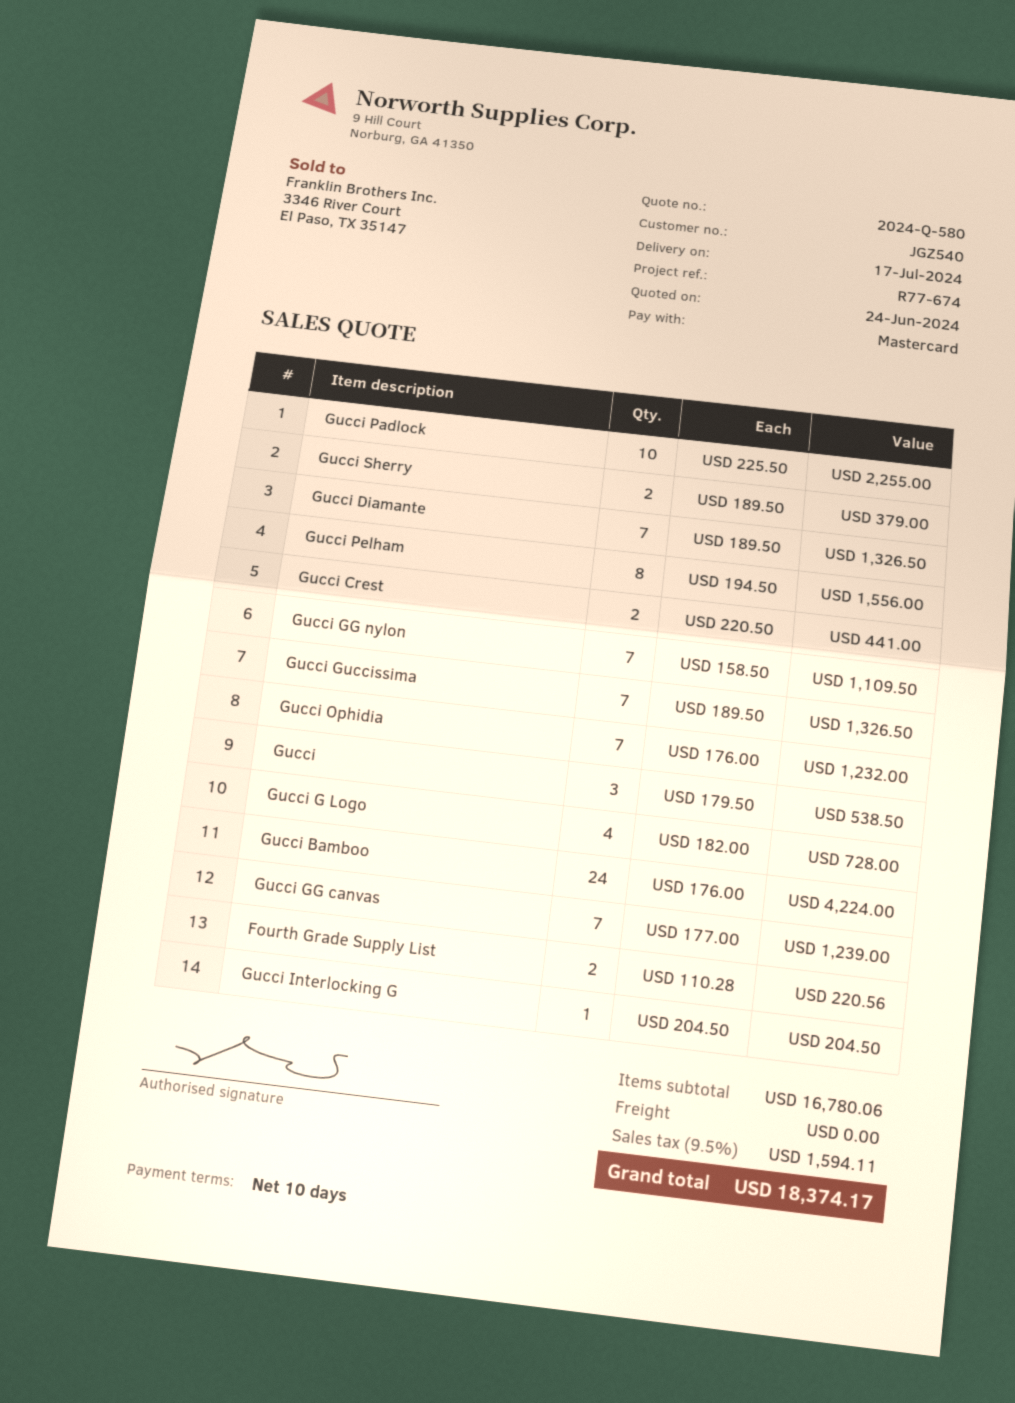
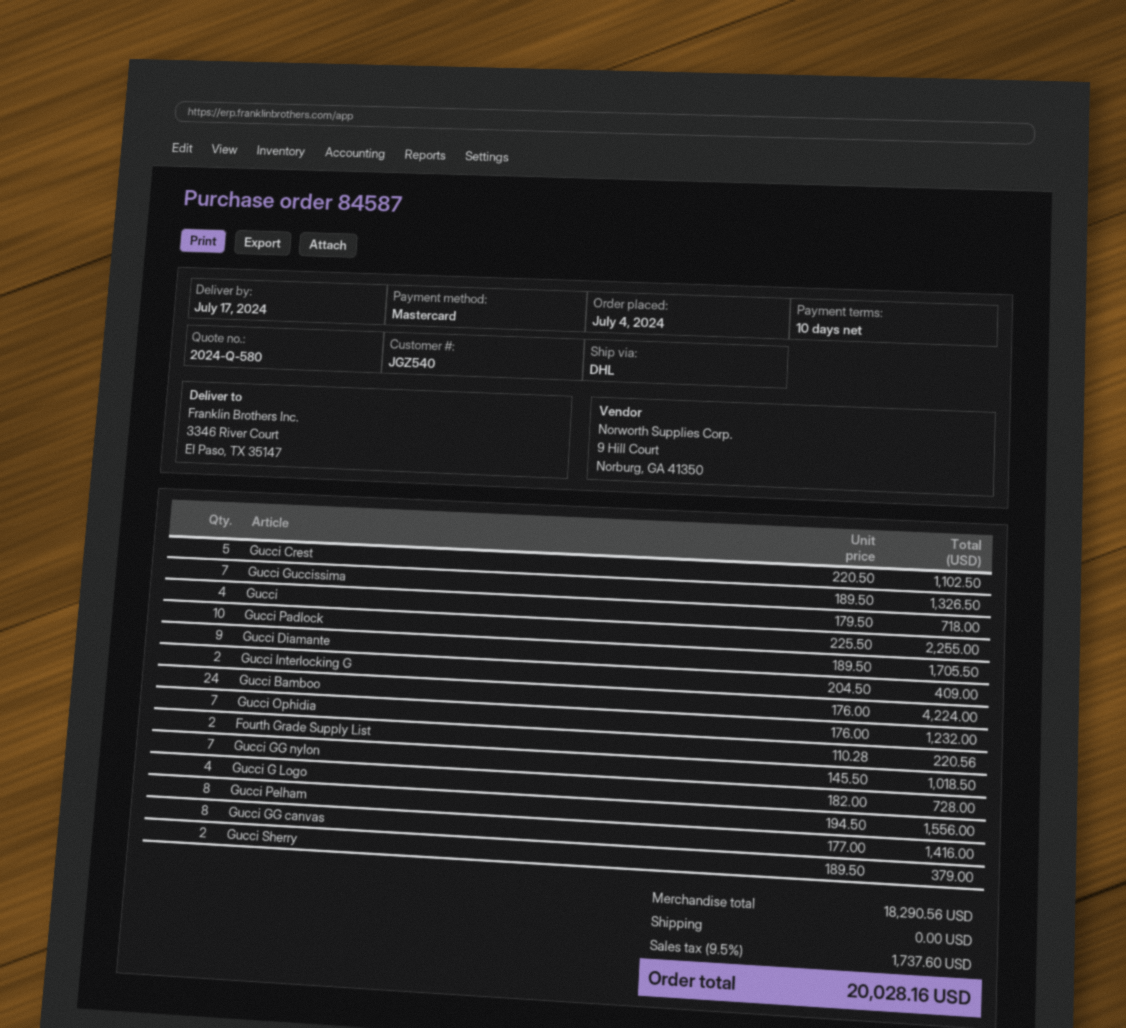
Gucci Diamante: 7 x 189.50 = 1326.50 -> 9 x 189.50 = 1705.50
Gucci Crest: 2 x 220.50 = 441.00 -> 5 x 220.50 = 1102.50
Gucci GG nylon: 7 x 158.50 = 1109.50 -> 7 x 145.50 = 1018.50
Gucci: 3 x 179.50 = 538.50 -> 4 x 179.50 = 718.00
Gucci GG canvas: 7 x 177.00 = 1239.00 -> 8 x 177.00 = 1416.00
Gucci Interlocking G: 1 x 204.50 = 204.50 -> 2 x 204.50 = 409.00
subtotal: 16780.06 -> 18290.56
tax: 9.5% = 1594.11 -> 9.5% = 1737.60
total: 18374.17 -> 20028.16

